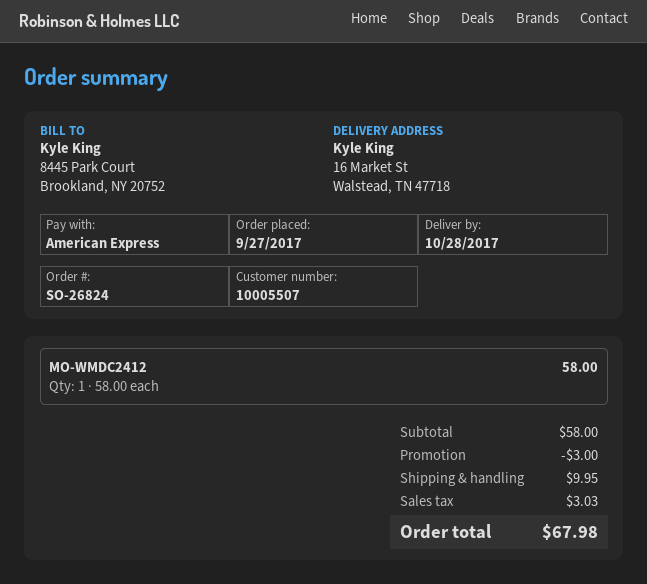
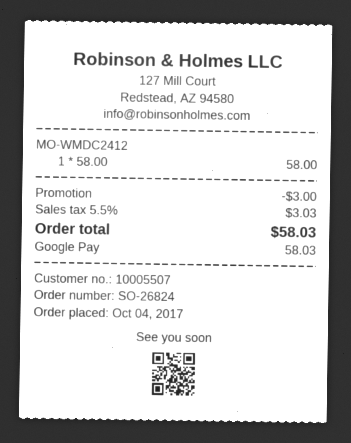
order date: 2017-09-27 -> 2017-10-04
payment method: American Express -> Google Pay
shipping: 9.95 -> none
total: 67.98 -> 58.03

